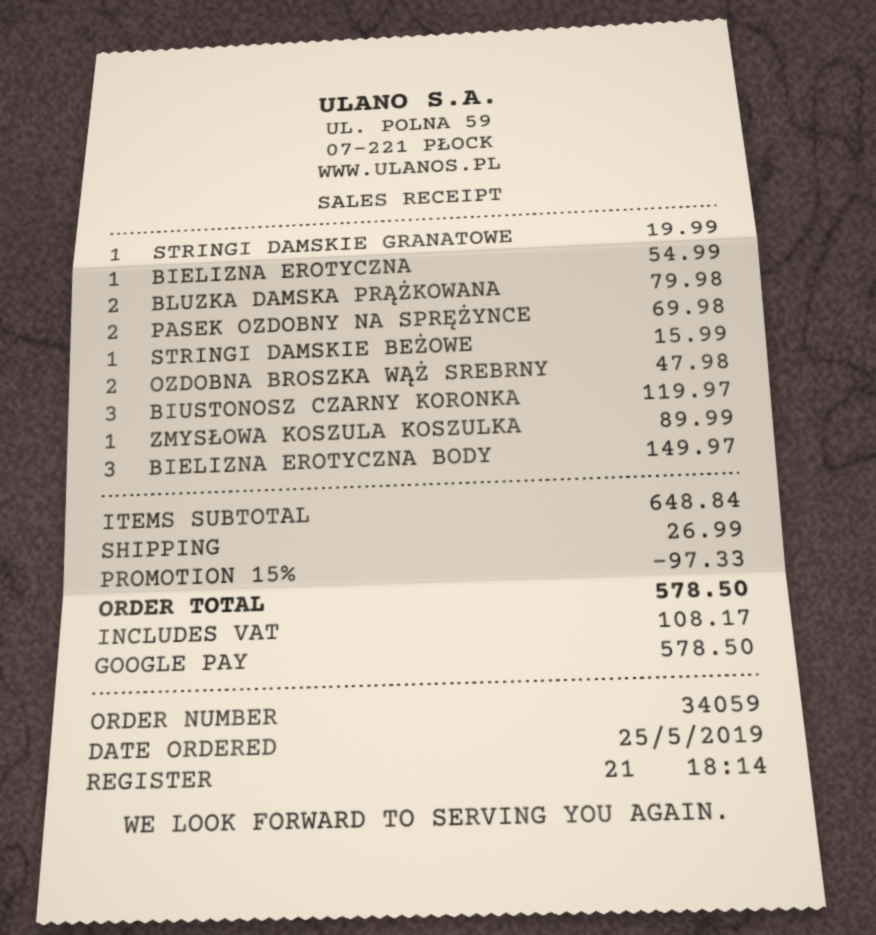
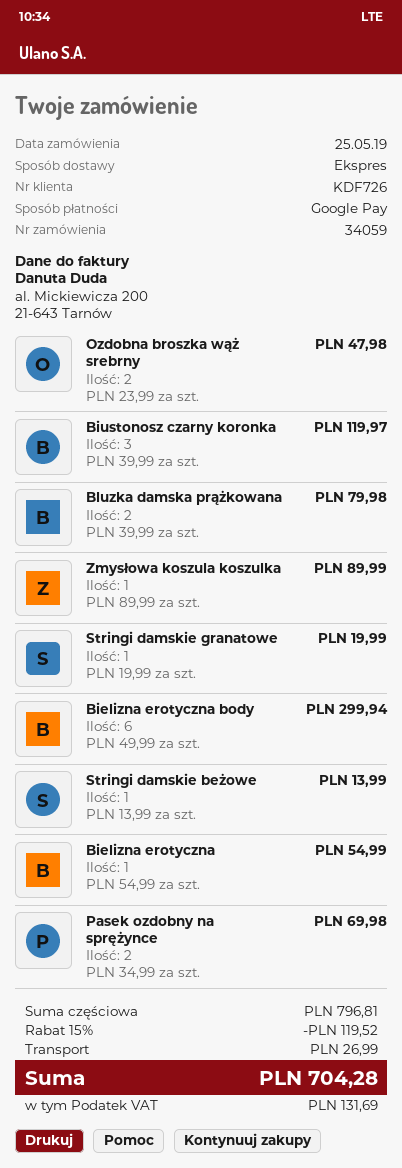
STRINGI DAMSKIE BEŻOWE: 1 for 15.99 -> 1 for 13.99
BIELIZNA EROTYCZNA BODY: 3 for 149.97 -> 6 for 299.94
subtotal: 648.84 -> 796.81
discount: 15% = 97.33 -> 15% = 119.52
tax: 108.17 -> 131.69
total: 578.50 -> 704.28

